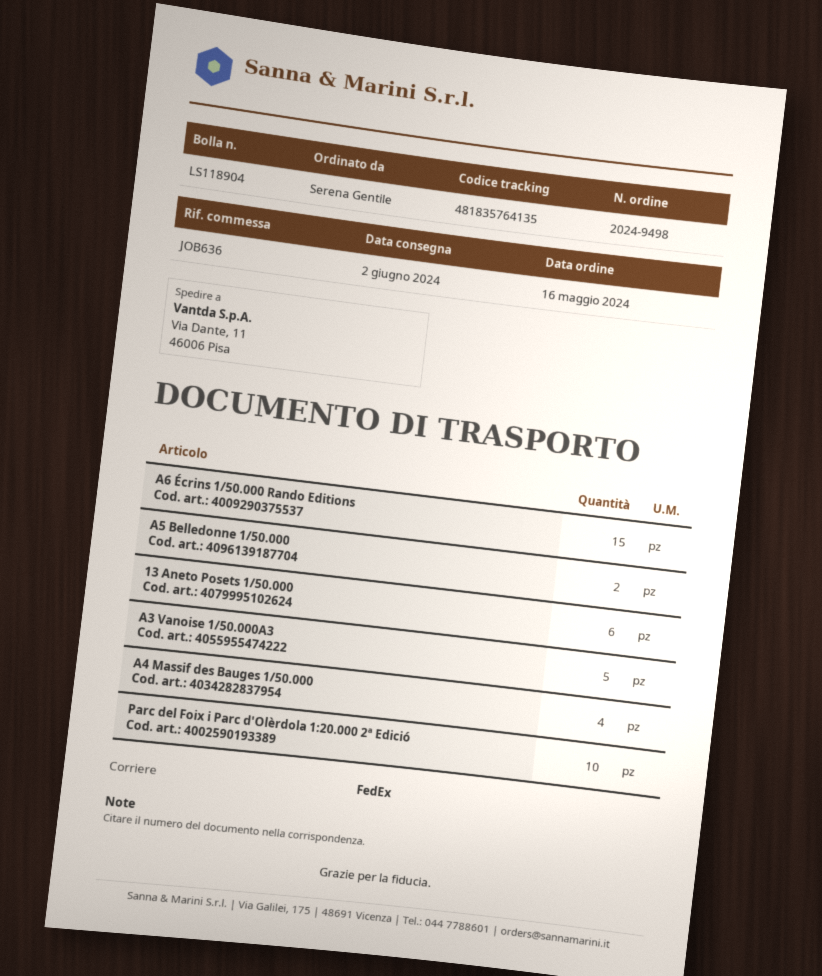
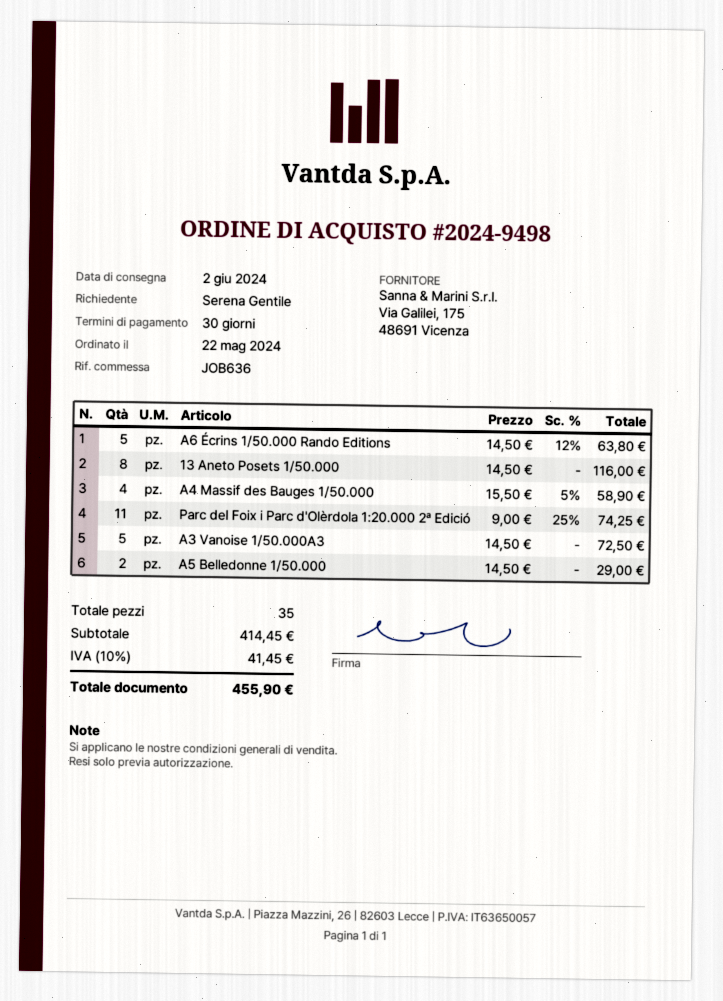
order date: 2024-05-16 -> 2024-05-22
A6 Écrins 1/50.000 Rando Editions: 15 -> 5
13 Aneto Posets 1/50.000: 6 -> 8
Parc del Foix i Parc d'Olèrdola 1:20.000 2ª Edició: 10 -> 11

